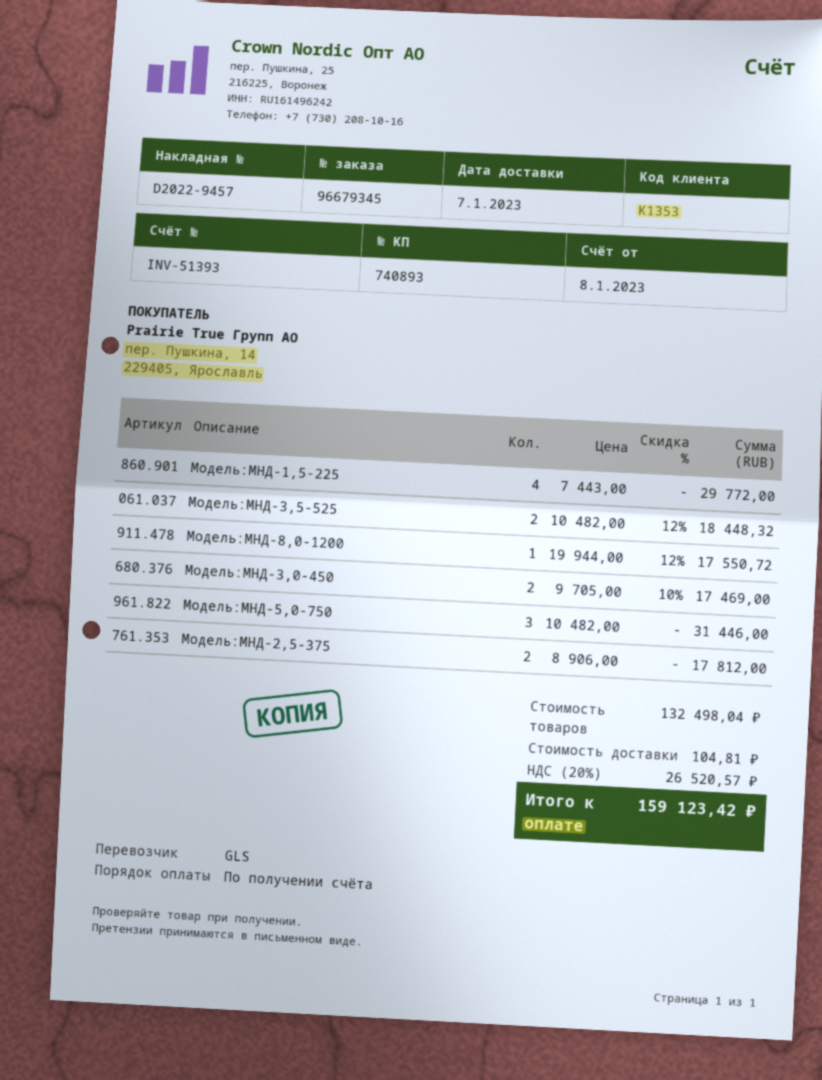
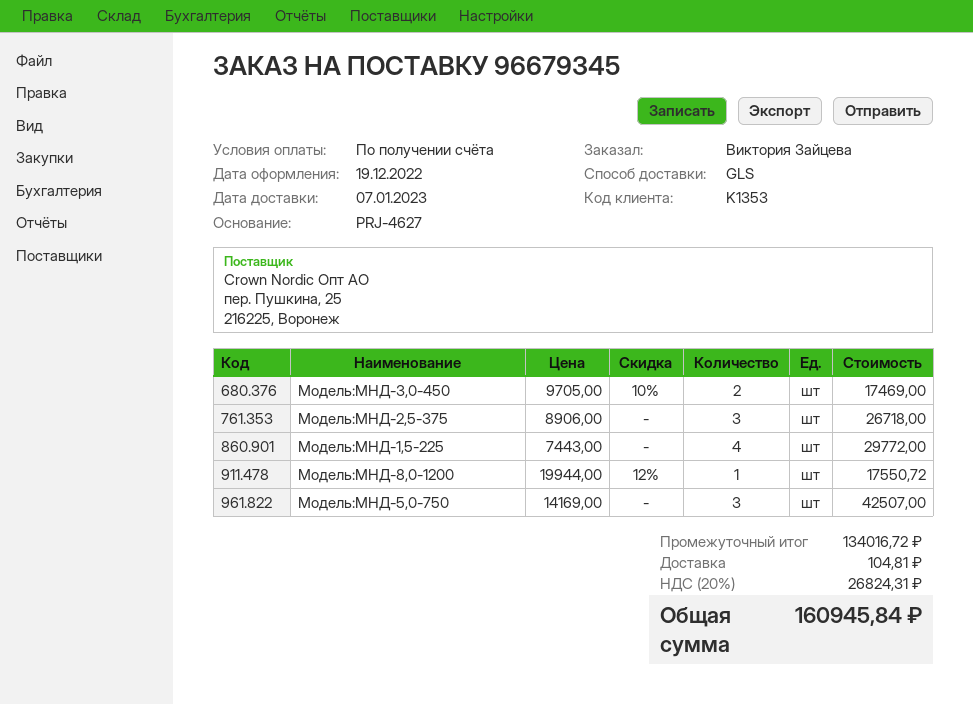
Модель:МНД-3,5-525: 2 x 10482.00 - 12% = 18448.32 -> none
Модель:МНД-5,0-750: 3 x 10482.00 = 31446.00 -> 3 x 14169.00 = 42507.00
Модель:МНД-2,5-375: 2 x 8906.00 = 17812.00 -> 3 x 8906.00 = 26718.00
subtotal: 132498.04 -> 134016.72
tax: 20% = 26520.57 -> 20% = 26824.31
total: 159123.42 -> 160945.84

